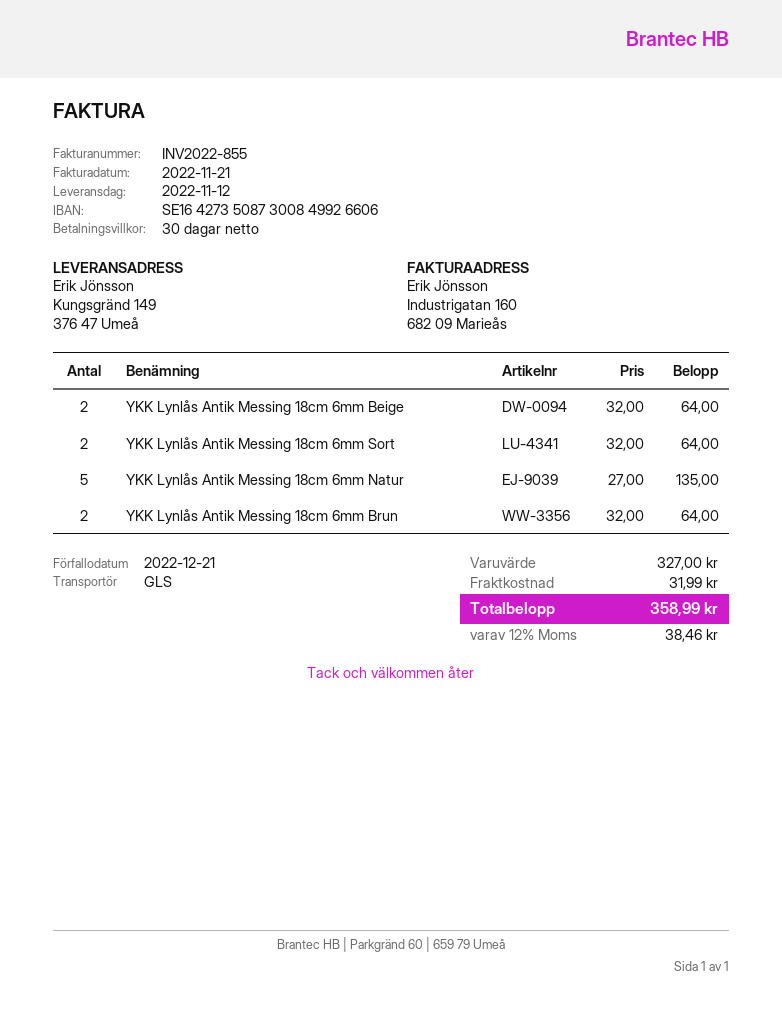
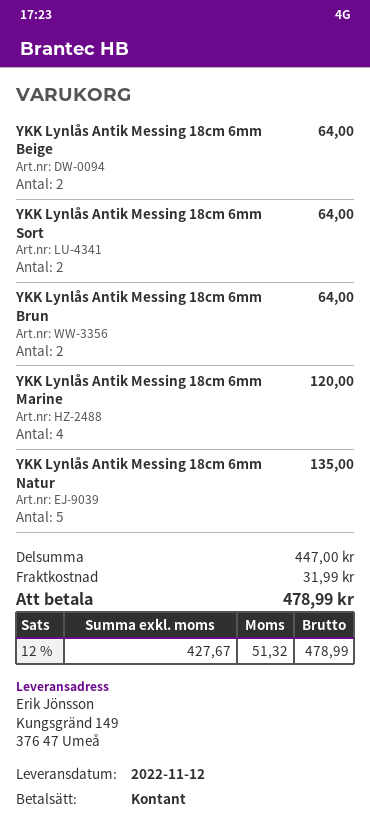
YKK Lynlås Antik Messing 18cm 6mm Marine: none -> 4 for 120.00
subtotal: 327.00 -> 447.00
tax: 12% = 38.46 -> 12% = 51.32
total: 358.99 -> 478.99

